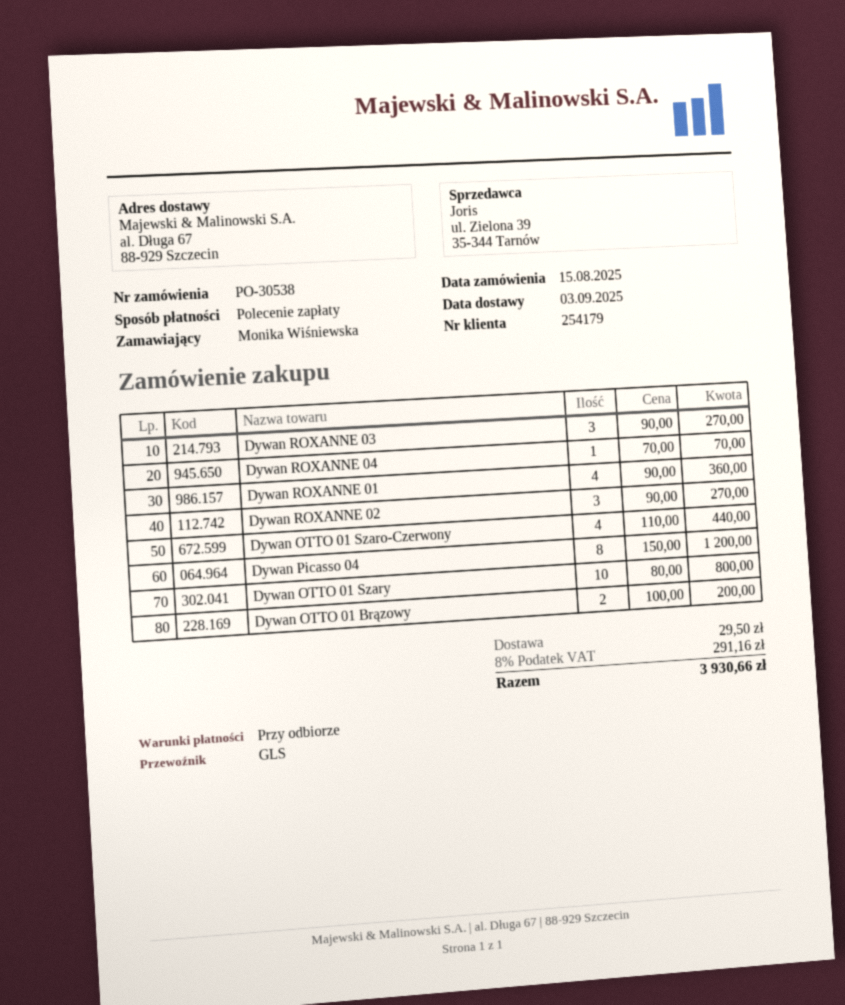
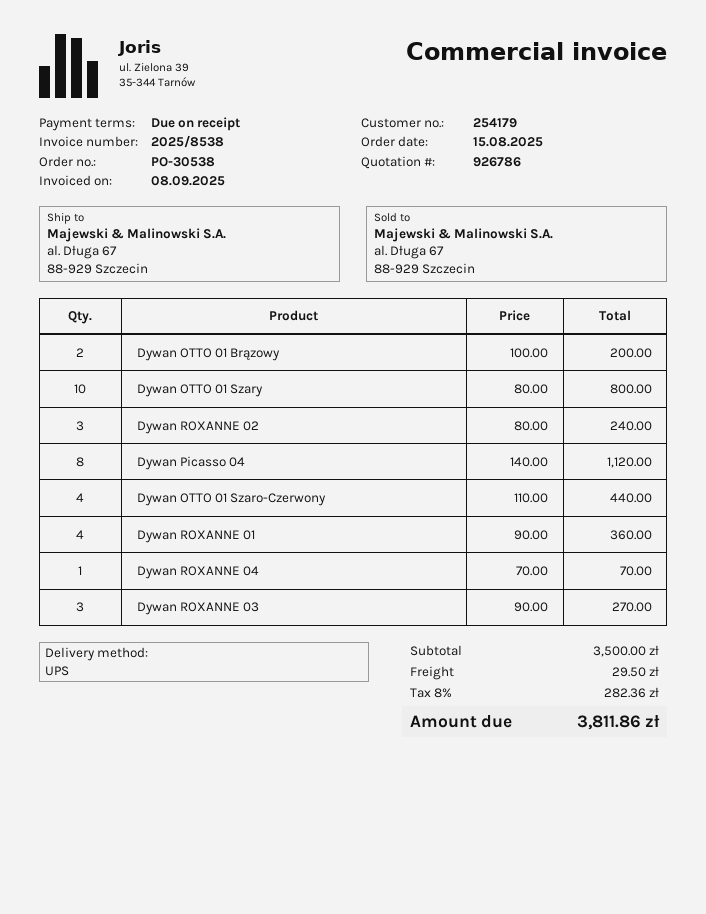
shipping method: GLS -> UPS
Dywan ROXANNE 02: 3 x 90.00 = 270.00 -> 3 x 80.00 = 240.00
Dywan Picasso 04: 8 x 150.00 = 1200.00 -> 8 x 140.00 = 1120.00
tax: 8% = 291.16 -> 8% = 282.36
total: 3930.66 -> 3811.86

